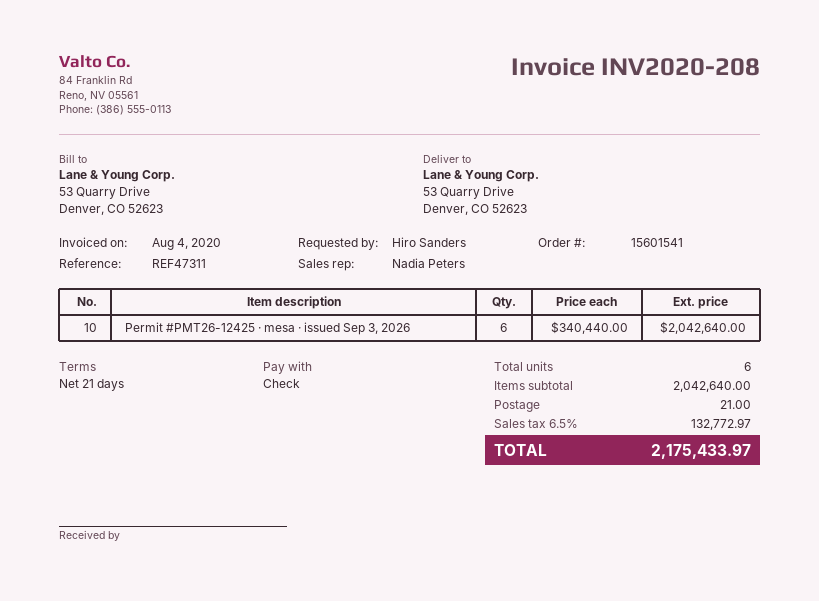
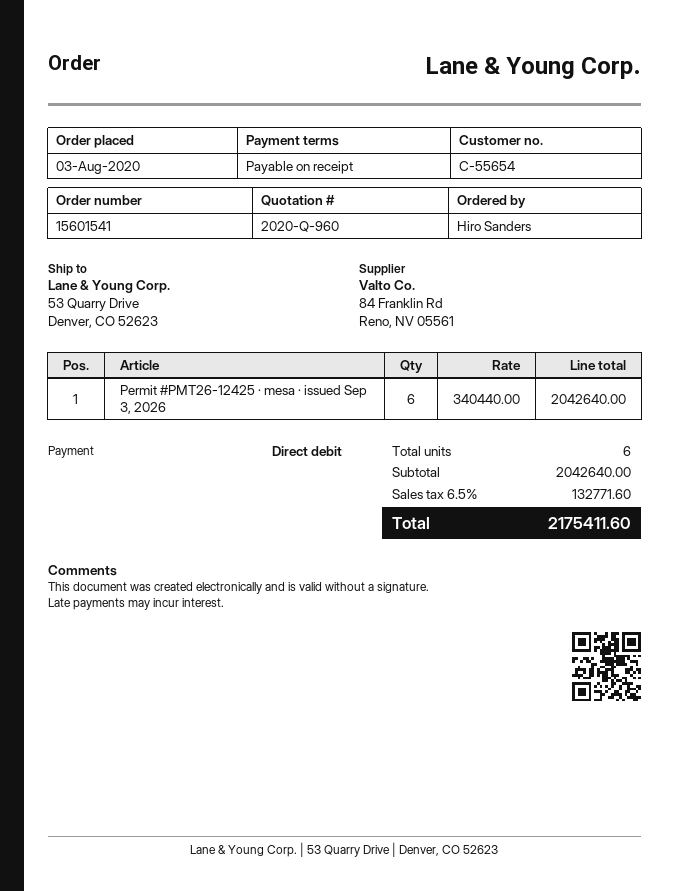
payment terms: 21 days -> on receipt
payment method: cheque -> direct debit
shipping: 21.00 -> none
tax: 6.5% = 132772.97 -> 6.5% = 132771.60
total: 2175433.97 -> 2175411.60

